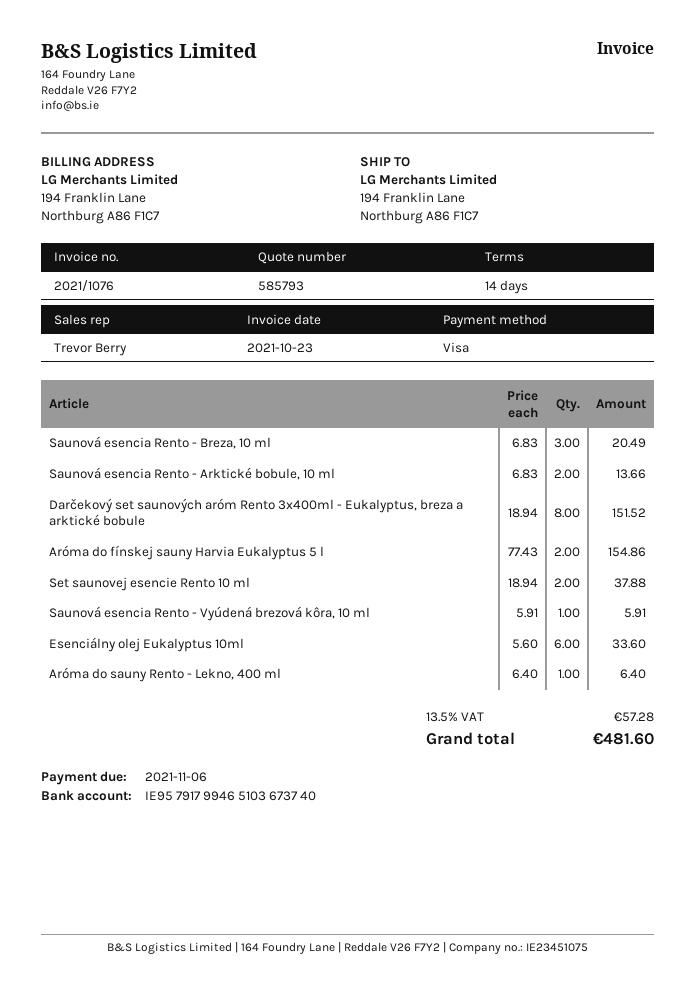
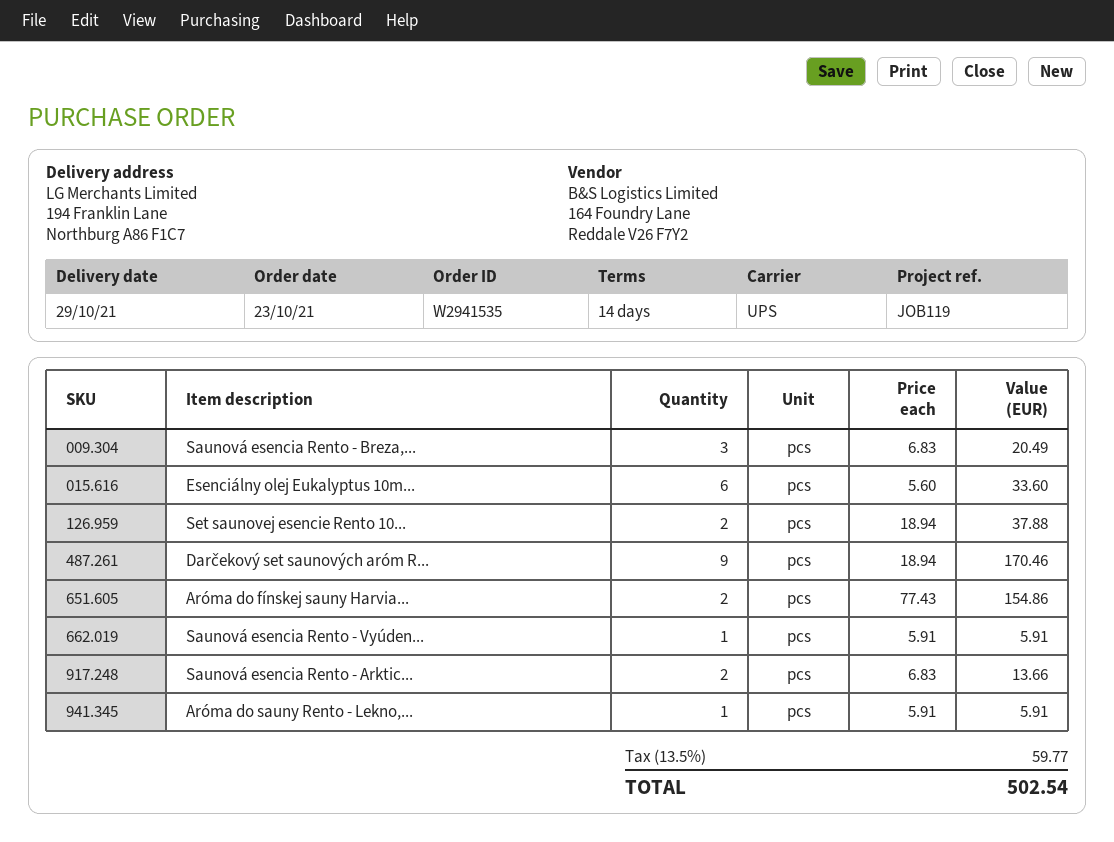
Darčekový set saunových aróm Rento 3x400ml - Eukalyptus, breza a arktické bobule: 8 x 18.94 = 151.52 -> 9 x 18.94 = 170.46
Aróma do sauny Rento - Lekno, 400 ml: 1 x 6.40 = 6.40 -> 1 x 5.91 = 5.91
tax: 13.5% = 57.28 -> 13.5% = 59.77
total: 481.60 -> 502.54

